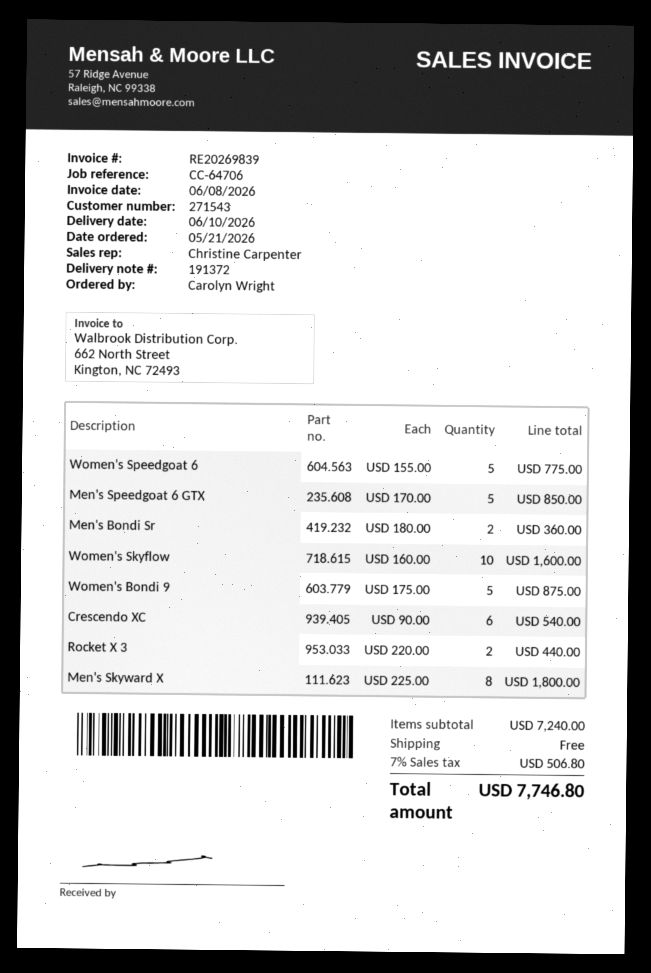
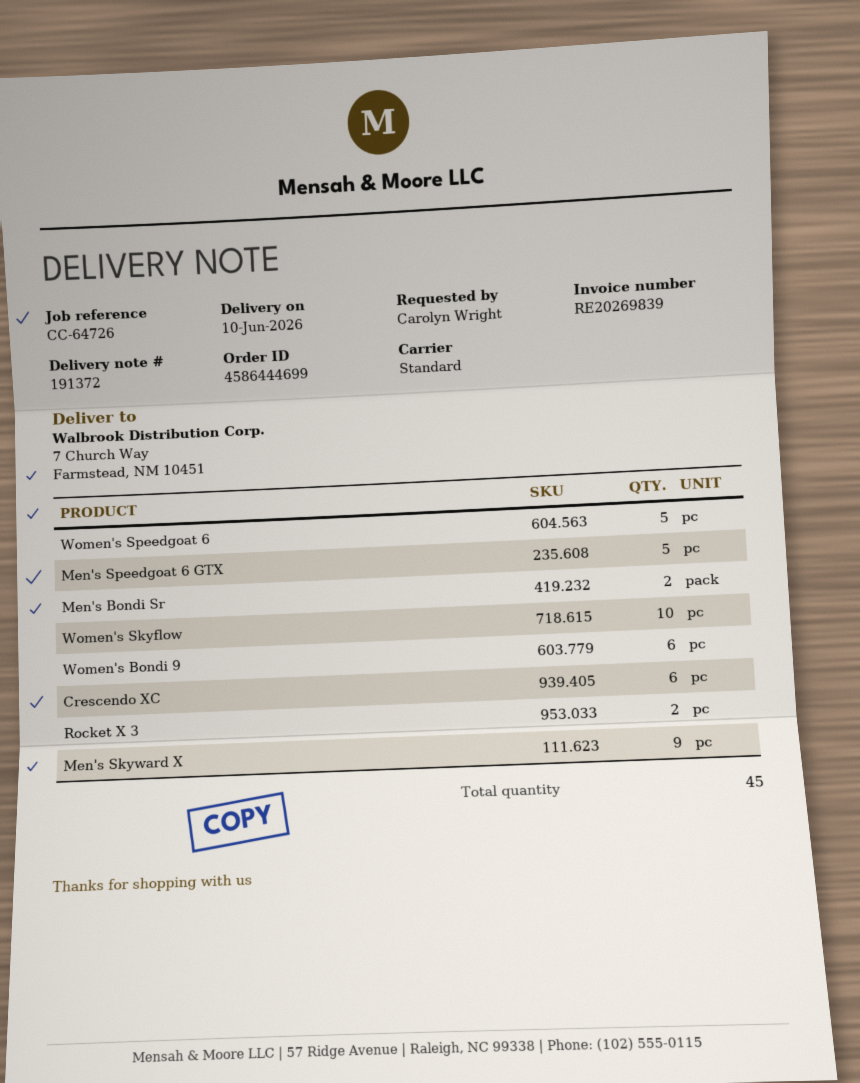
reference: CC-64706 -> CC-64726
Women's Bondi 9: 5 -> 6
Men's Skyward X: 8 -> 9

